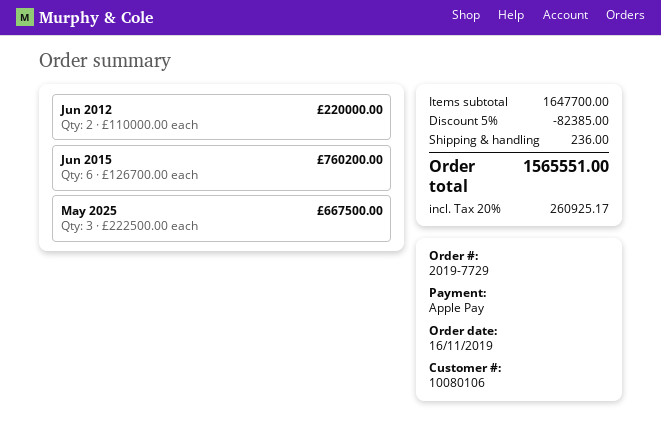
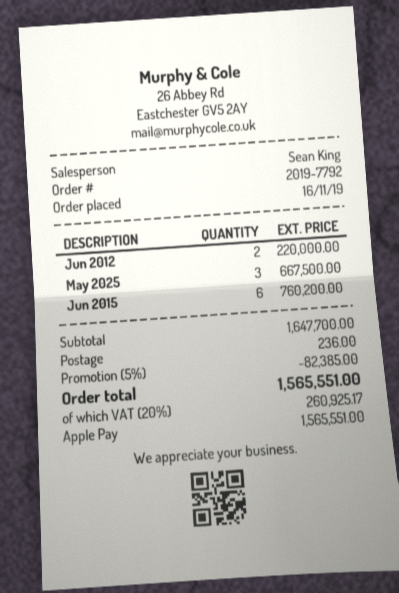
order number: 2019-7729 -> 2019-7792

